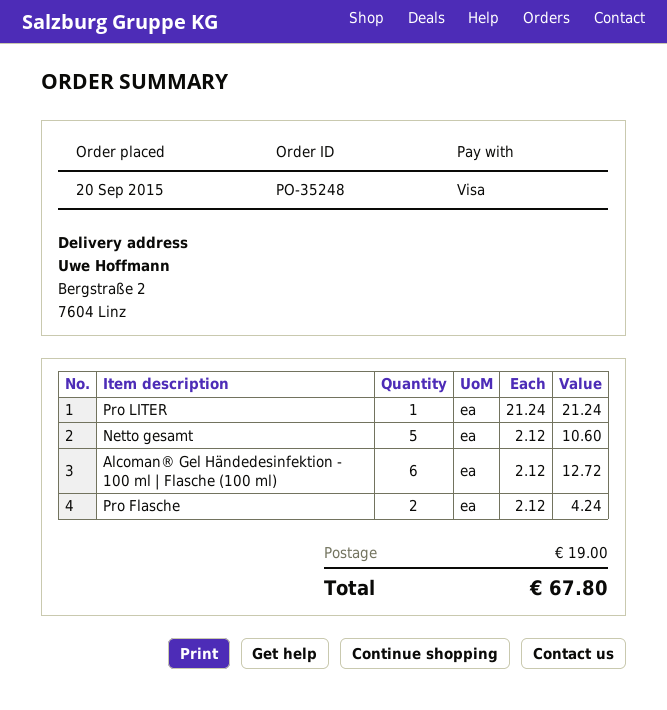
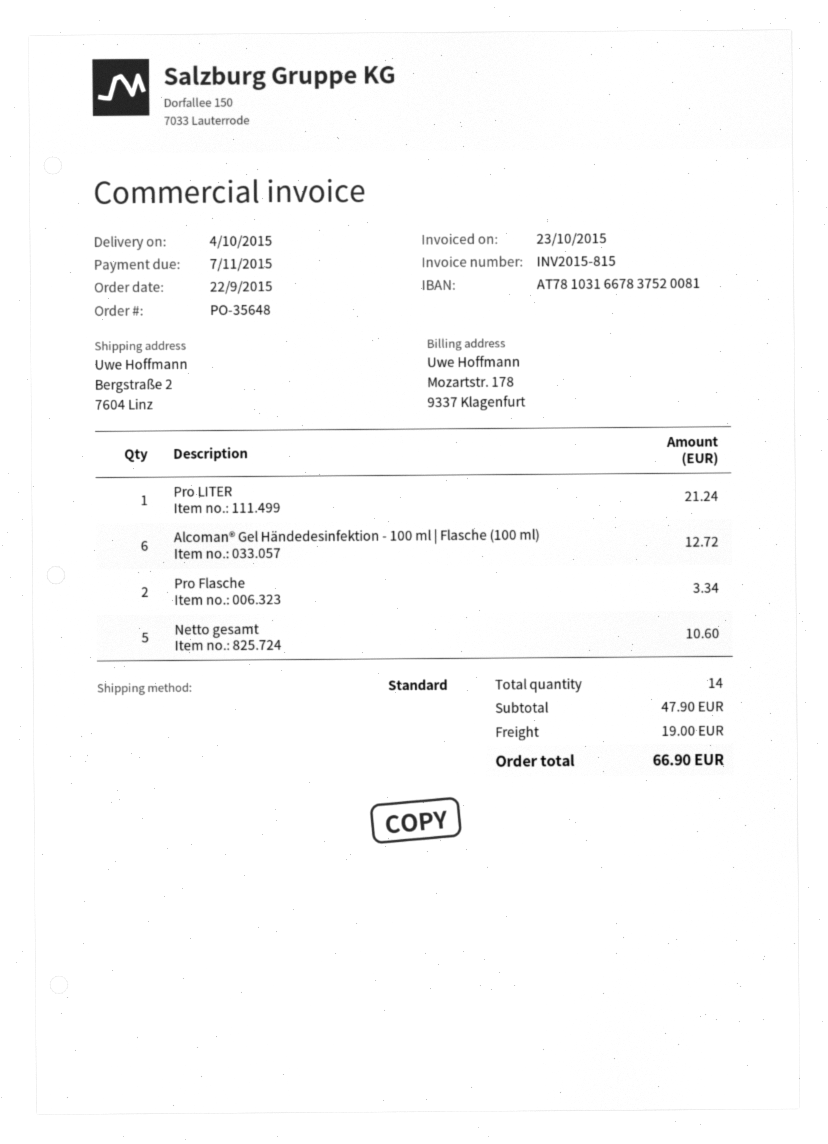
order number: PO-35248 -> PO-35648
order date: 2015-09-20 -> 2015-09-22
Pro Flasche: 2 for 4.24 -> 2 for 3.34
total: 67.80 -> 66.90

